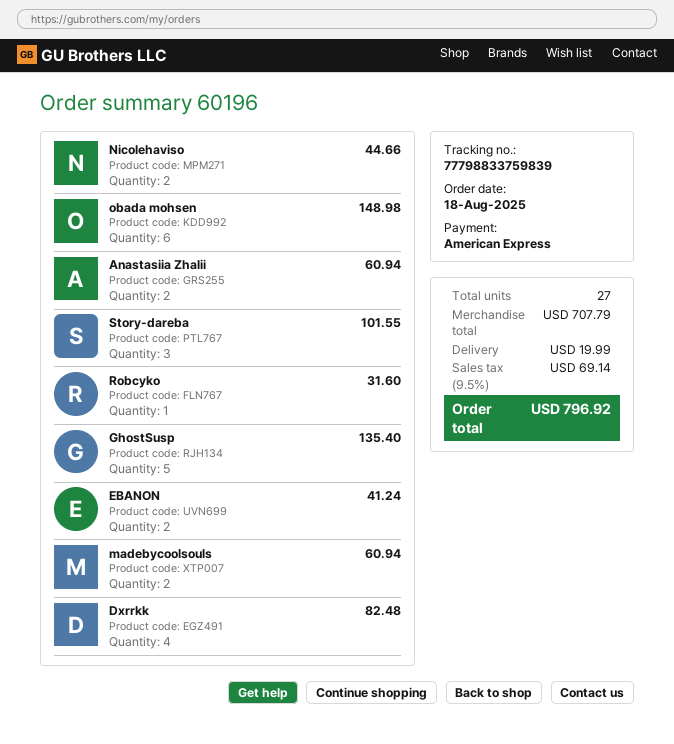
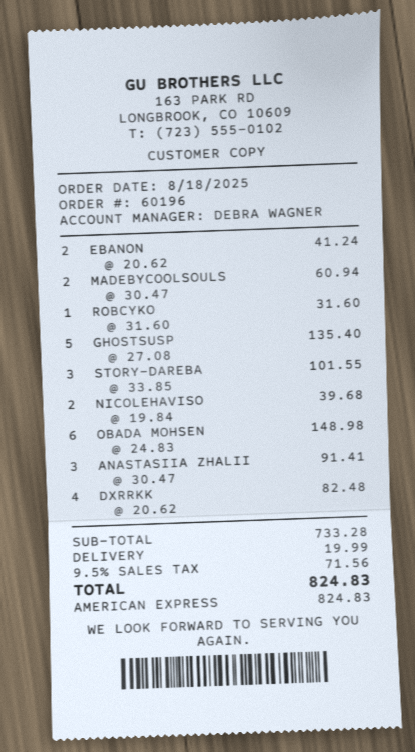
Nicolehaviso: 2 for 44.66 -> 2 for 39.68
Anastasiia Zhalii: 2 for 60.94 -> 3 for 91.41
subtotal: 707.79 -> 733.28
tax: 9.5% = 69.14 -> 9.5% = 71.56
total: 796.92 -> 824.83

